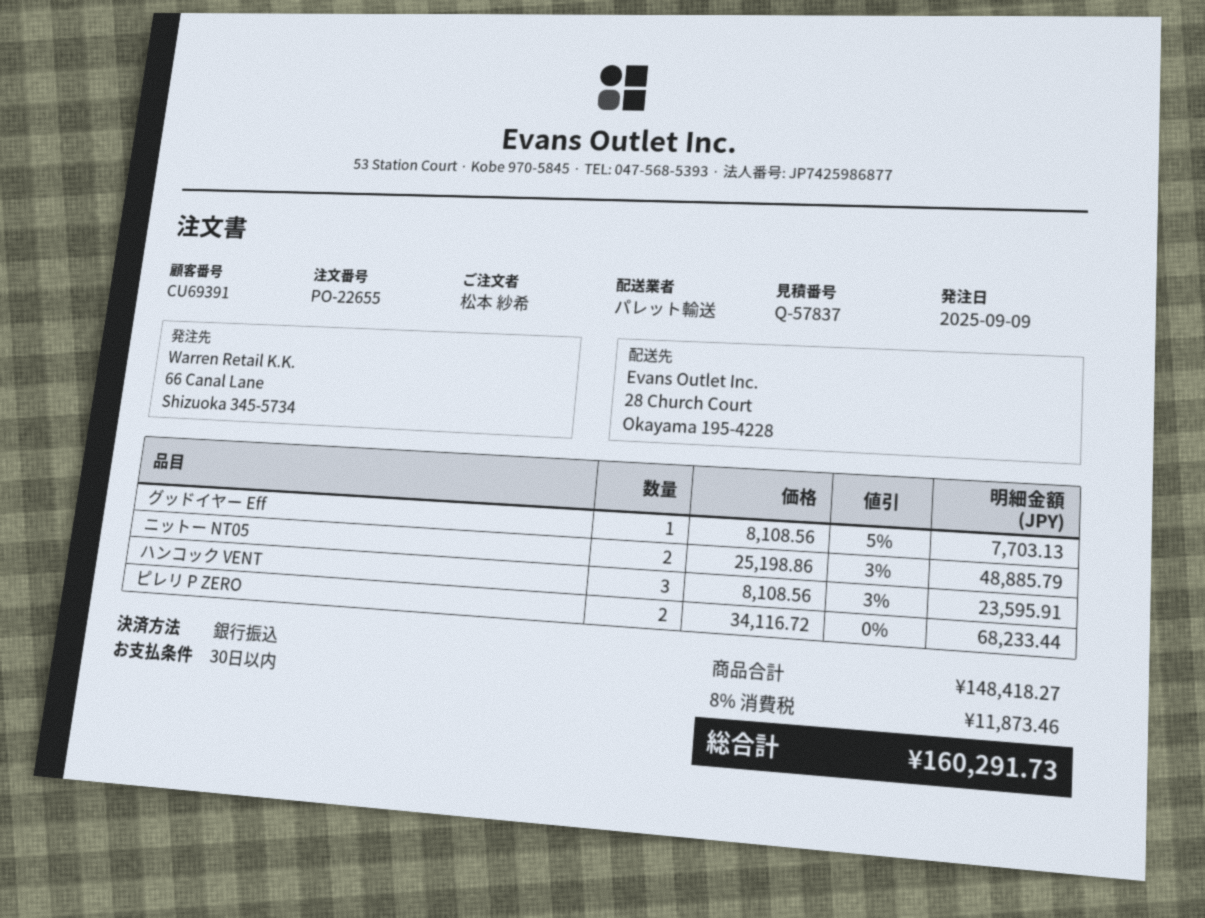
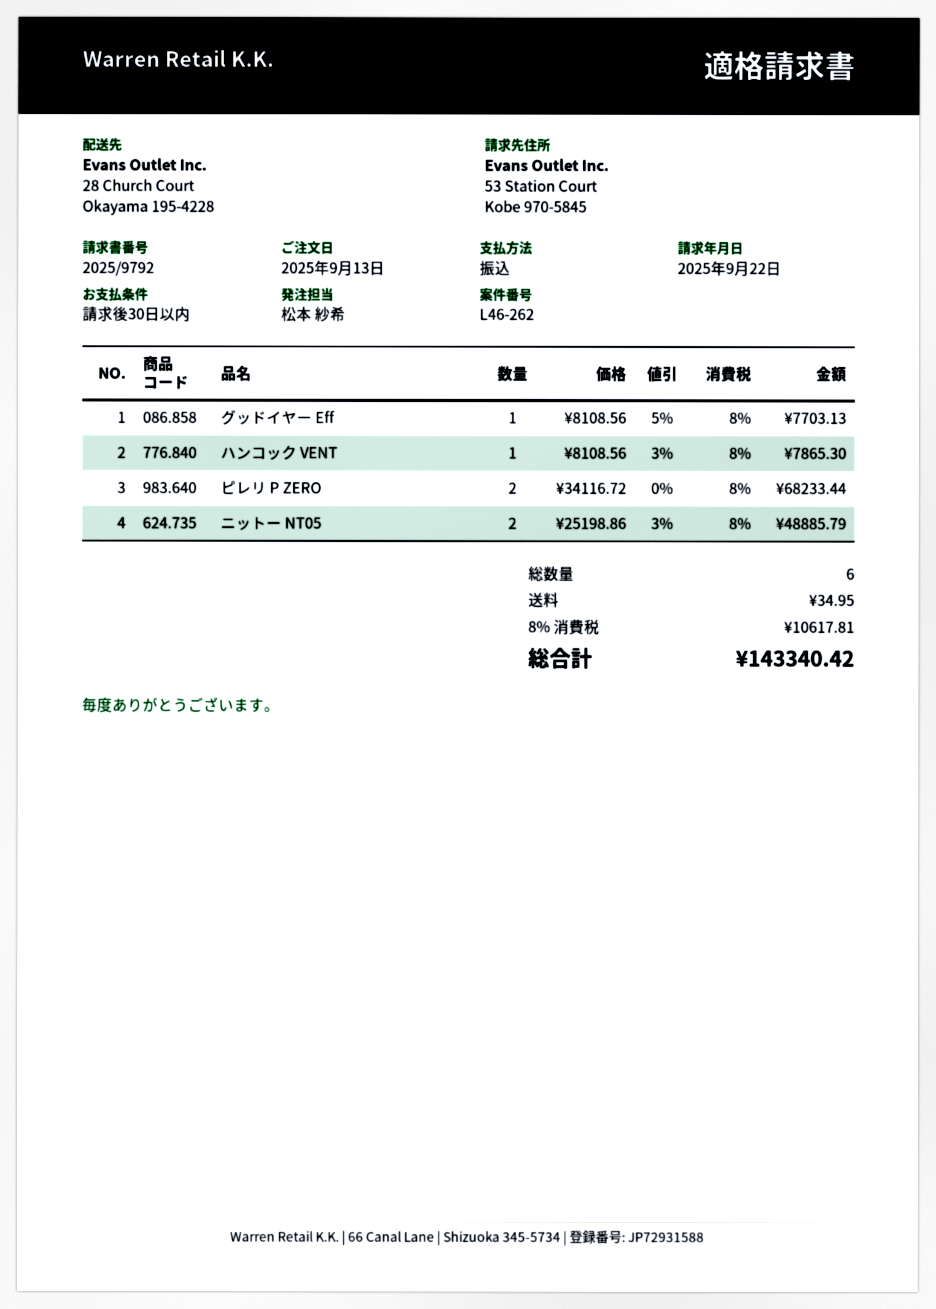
order date: 2025-09-09 -> 2025-09-13
ハンコック VENT: 3 x 8108.56 - 3% = 23595.91 -> 1 x 8108.56 - 3% = 7865.30
shipping: none -> 34.95
tax: 8% = 11873.46 -> 8% = 10617.81
total: 160291.73 -> 143340.42

